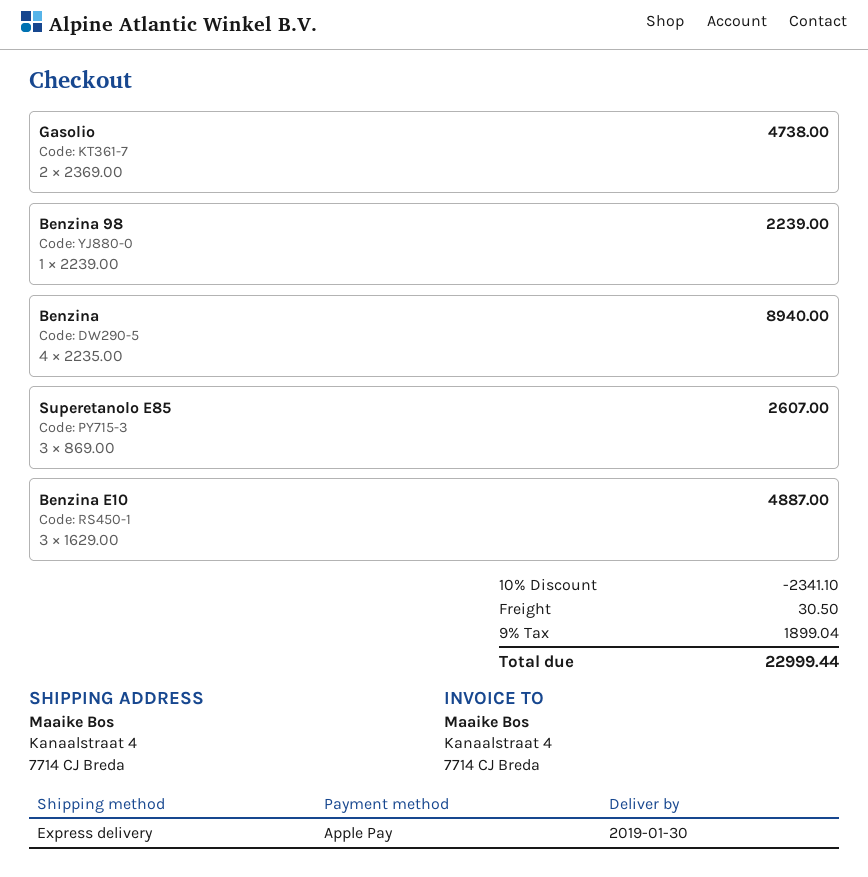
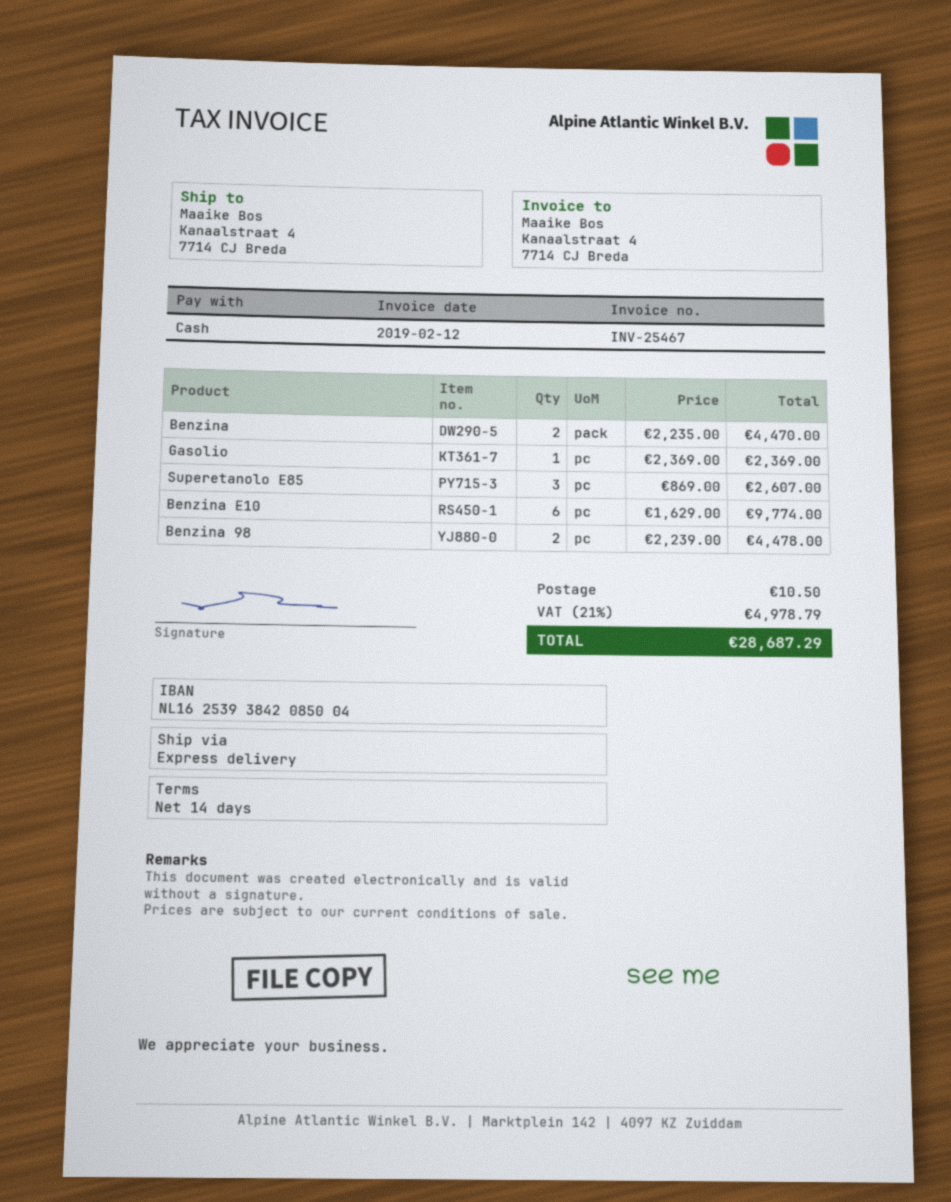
payment method: Apple Pay -> cash
Gasolio: 2 x 2369.00 = 4738.00 -> 1 x 2369.00 = 2369.00
Benzina 98: 1 x 2239.00 = 2239.00 -> 2 x 2239.00 = 4478.00
Benzina: 4 x 2235.00 = 8940.00 -> 2 x 2235.00 = 4470.00
Benzina E10: 3 x 1629.00 = 4887.00 -> 6 x 1629.00 = 9774.00
discount: 10% = 2341.10 -> none
shipping: 30.50 -> 10.50
tax: 9% = 1899.04 -> 21% = 4978.79
total: 22999.44 -> 28687.29

